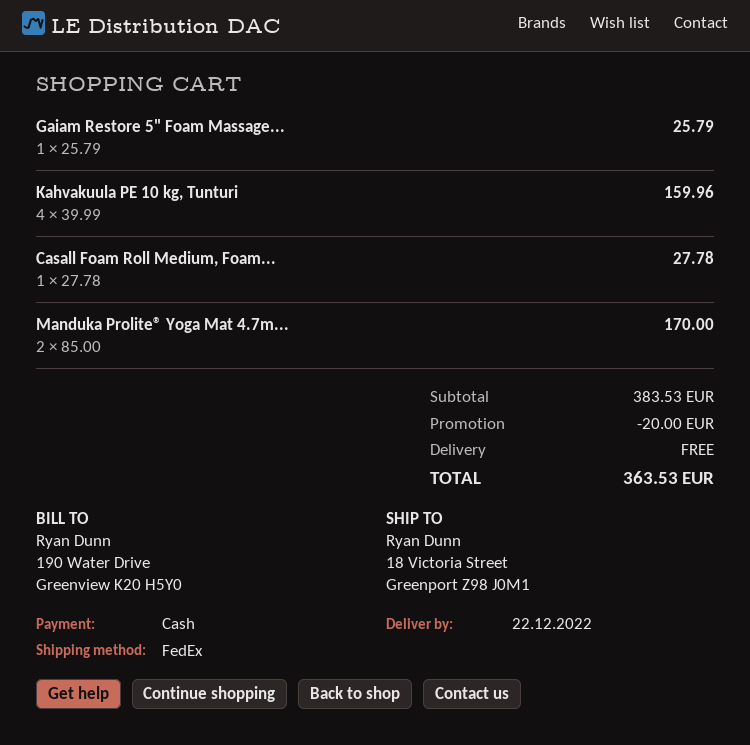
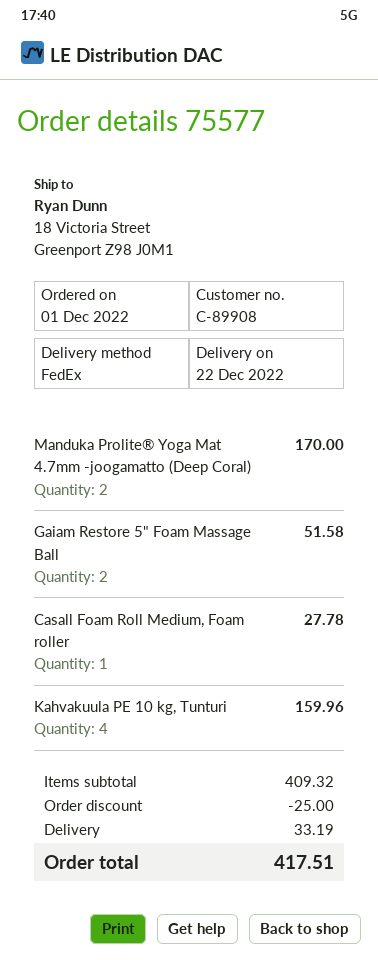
Gaiam Restore 5" Foam Massage...: 1 for 25.79 -> 2 for 51.58
subtotal: 383.53 -> 409.32
discount: 20.00 -> 25.00
shipping: 0.00 -> 33.19
total: 363.53 -> 417.51

